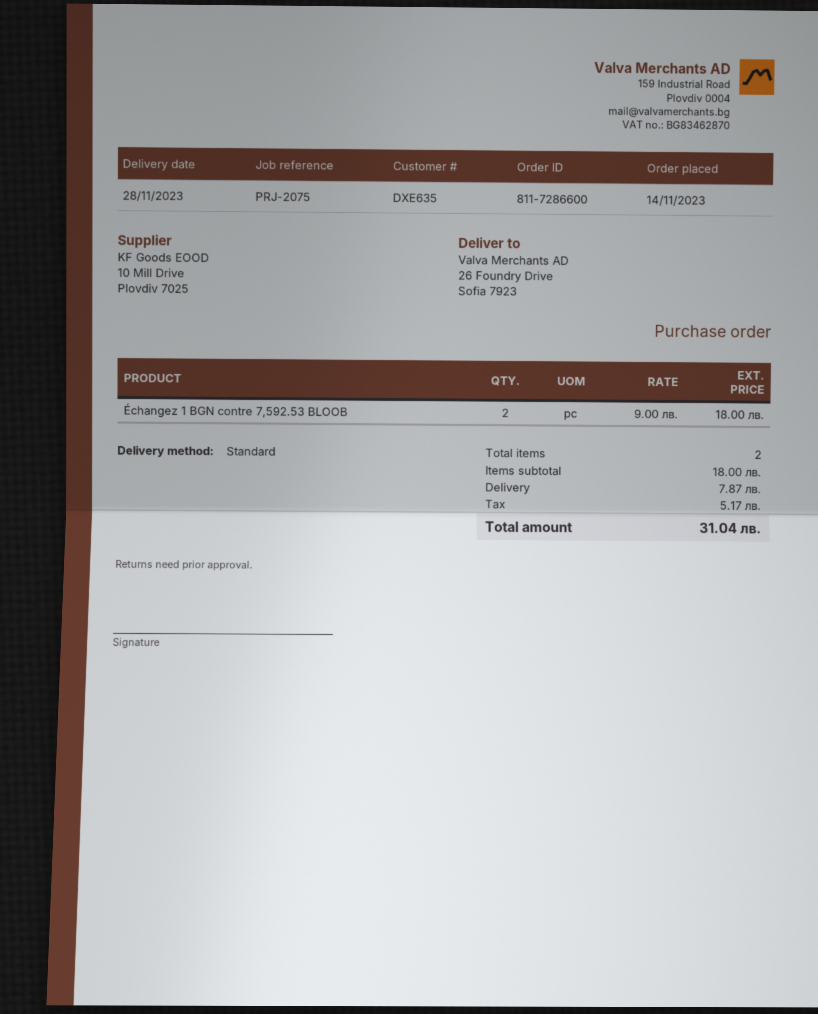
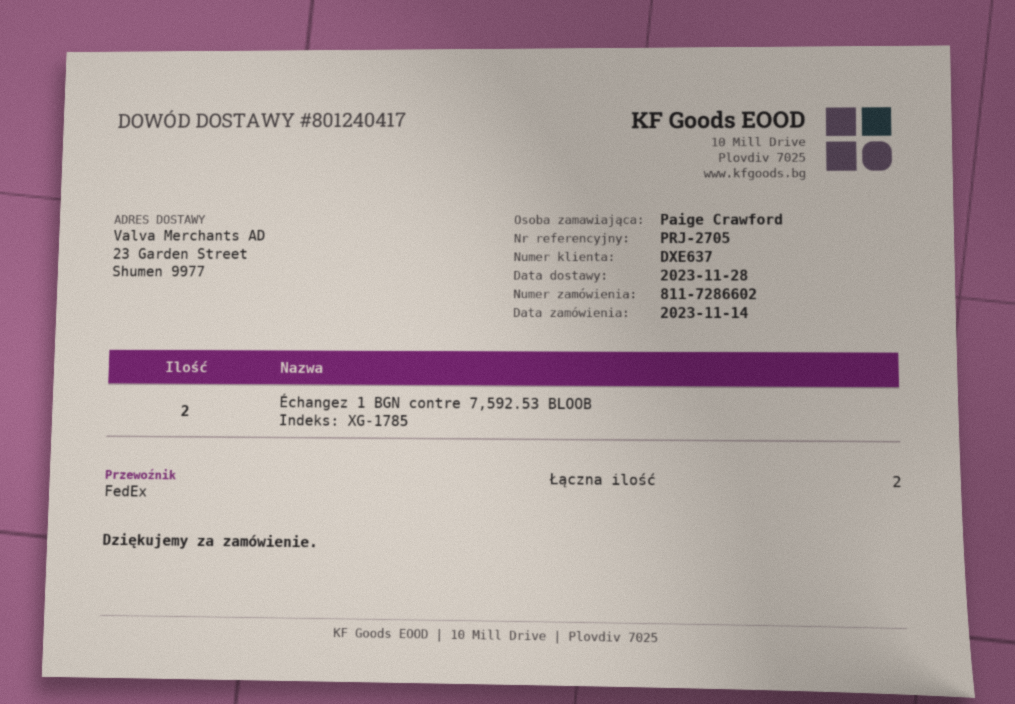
order number: 811-7286600 -> 811-7286602
customer number: DXE635 -> DXE637
reference: PRJ-2075 -> PRJ-2705
shipping method: standard -> FedEx
ship to: 26 Foundry Drive, Sofia 7923 -> 23 Garden Street, Shumen 9977

